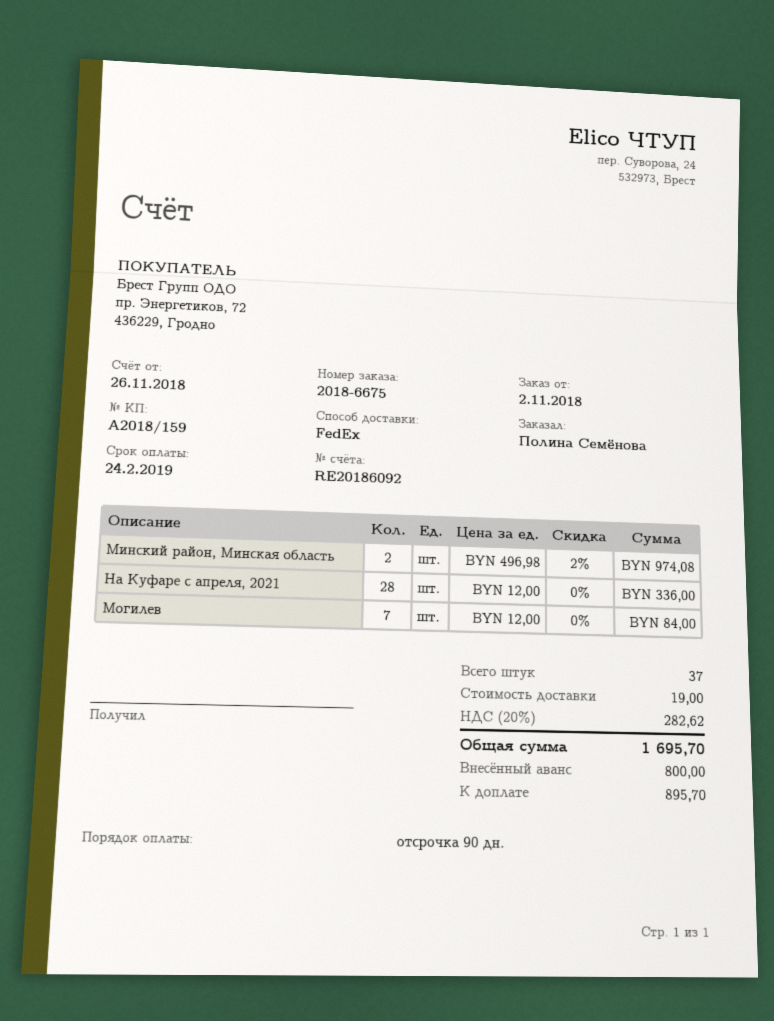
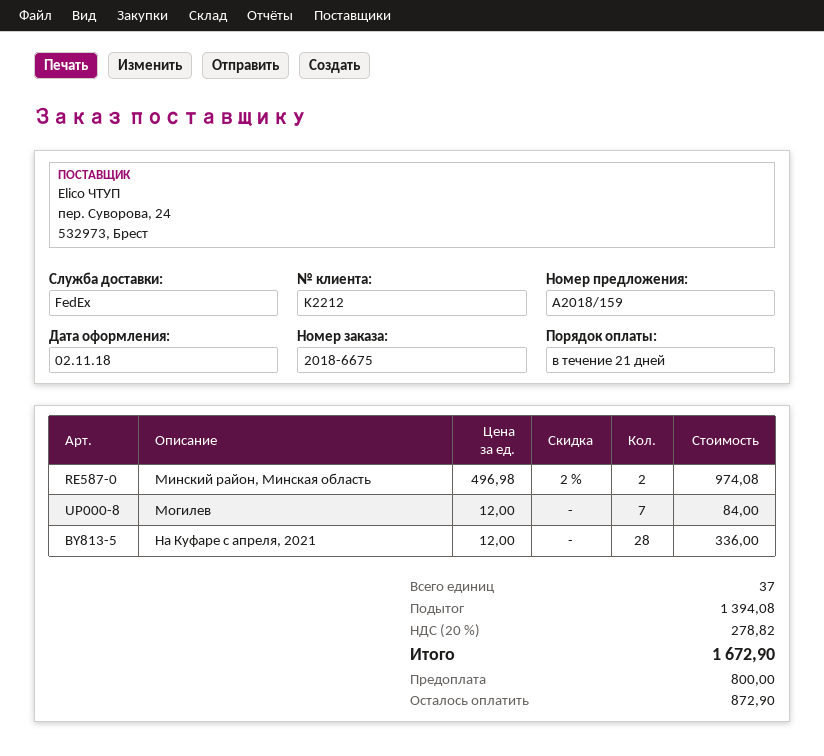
payment terms: 90 days -> 21 days
shipping: 19.00 -> none
tax: 20% = 282.62 -> 20% = 278.82
total: 1695.70 -> 1672.90
balance: 895.70 -> 872.90

